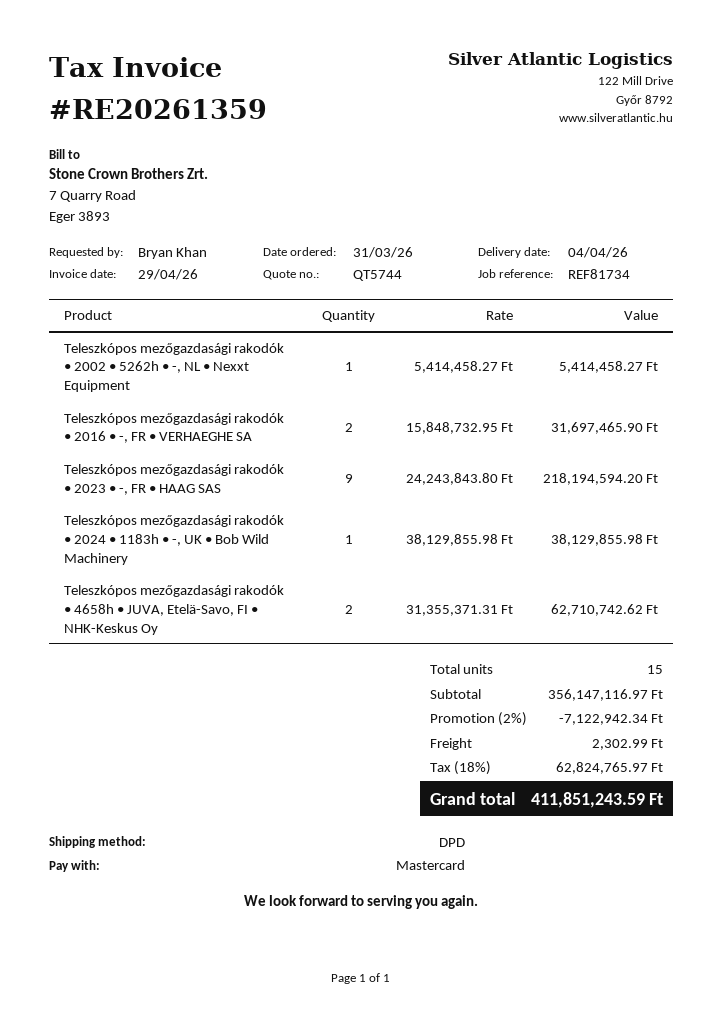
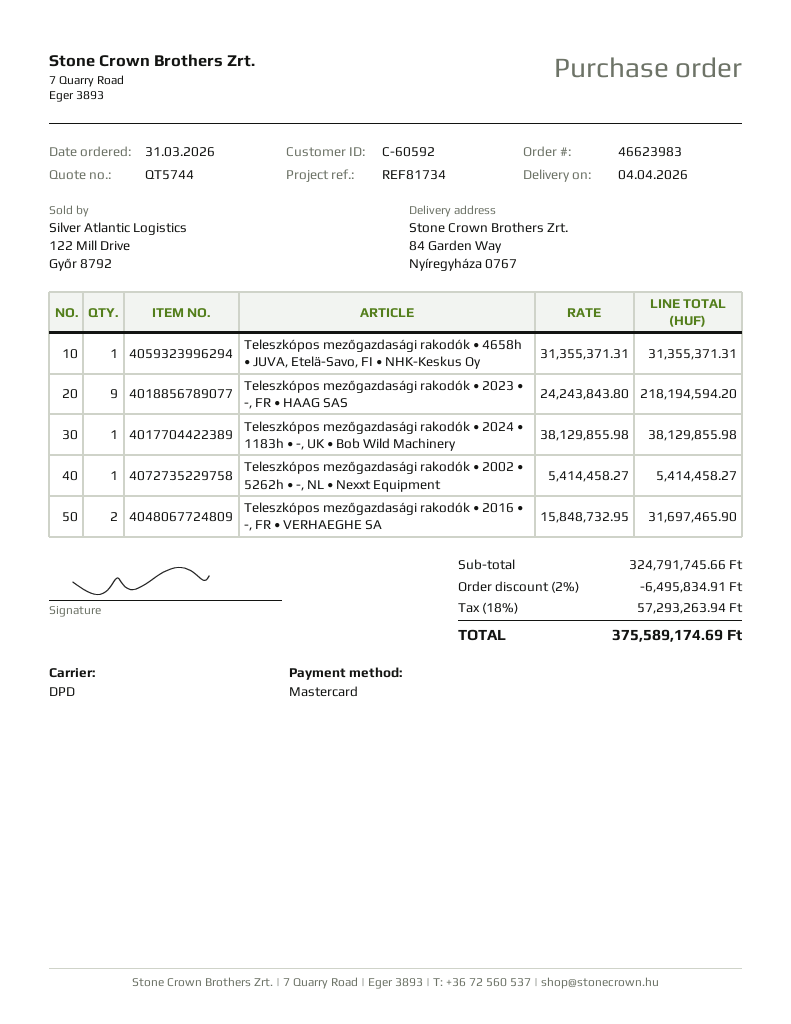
Teleszkópos mezőgazdasági rakodók • 4658h • JUVA, Etelä-Savo, FI • NHK-Keskus Oy: 2 x 31355371.31 = 62710742.62 -> 1 x 31355371.31 = 31355371.31
subtotal: 356147116.97 -> 324791745.66
discount: 2% = 7122942.34 -> 2% = 6495834.91
shipping: 2302.99 -> none
tax: 18% = 62824765.97 -> 18% = 57293263.94
total: 411851243.59 -> 375589174.69

